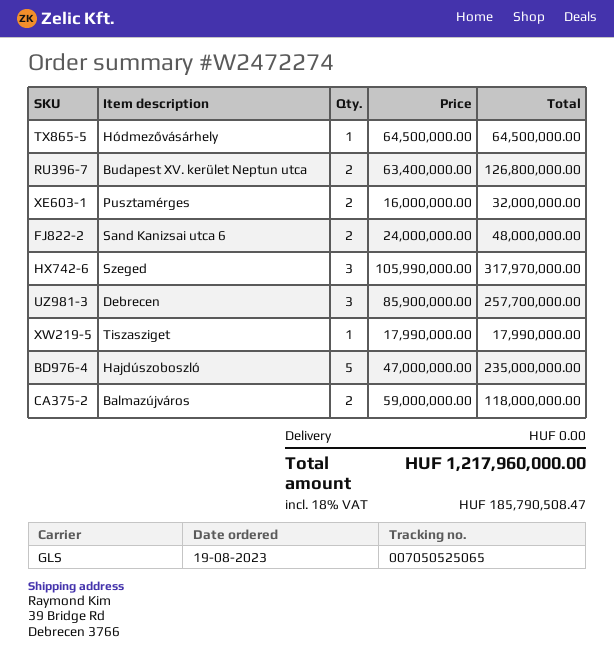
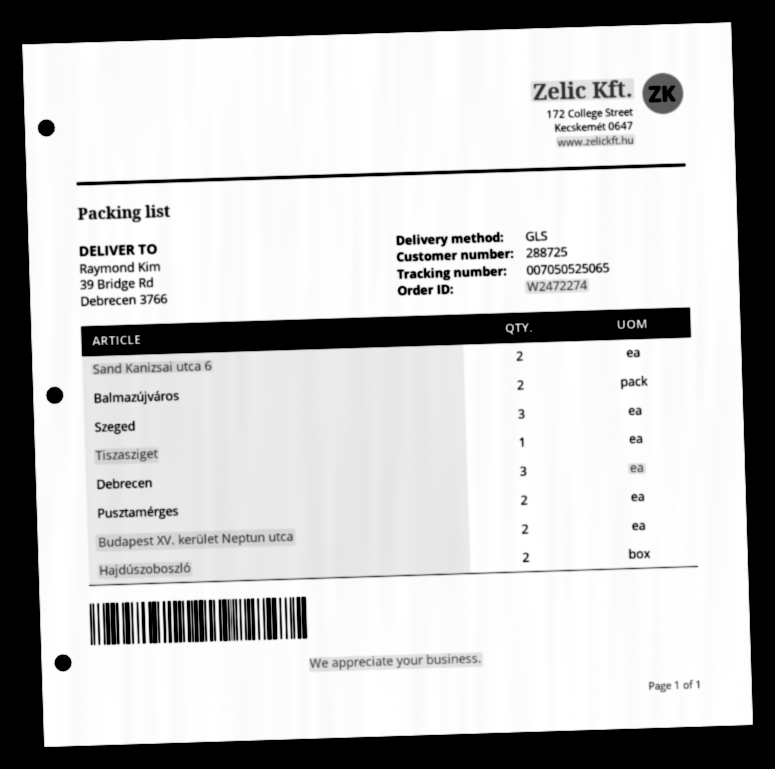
Hódmezővásárhely: 1 -> none
Hajdúszoboszló: 5 -> 2

